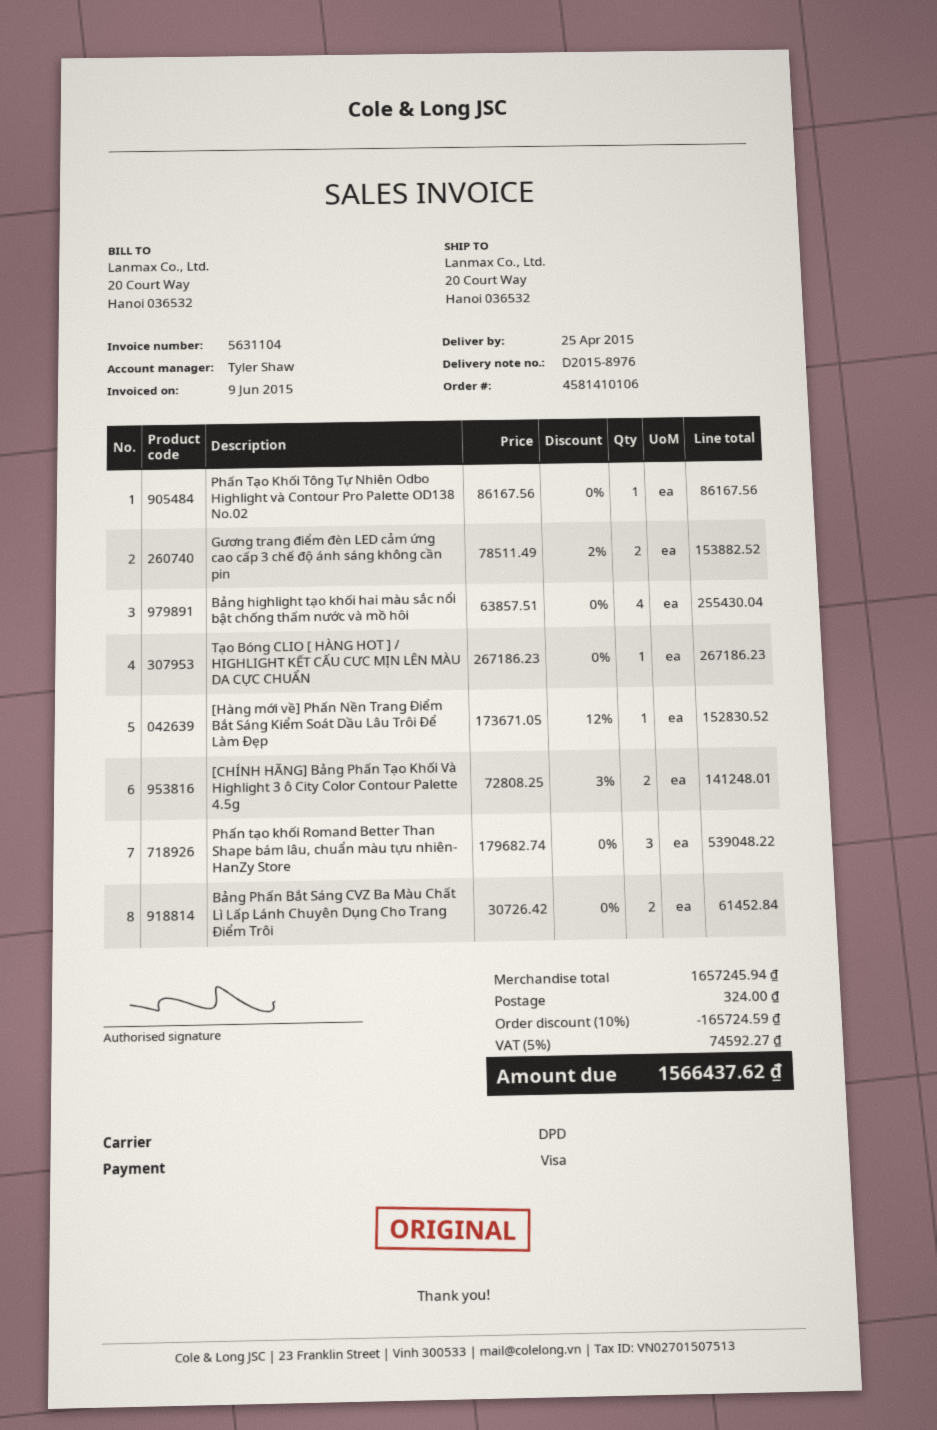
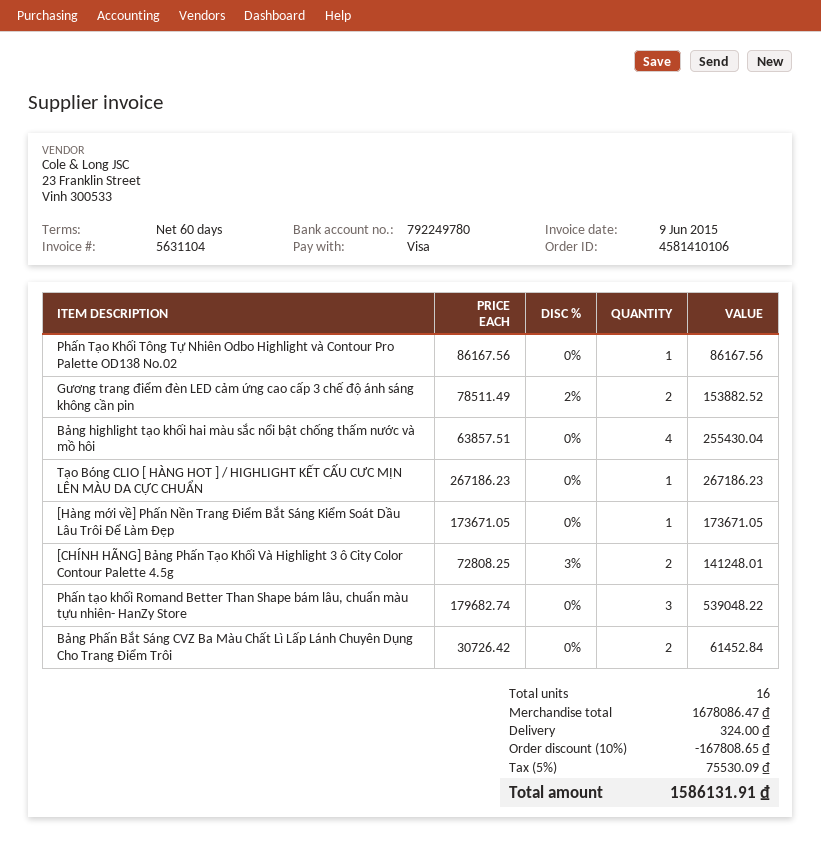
[Hàng mới về] Phấn Nền Trang Điểm Bắt Sáng Kiểm Soát Dầu Lâu Trôi Để Làm Đẹp: 1 x 173671.05 - 12% = 152830.52 -> 1 x 173671.05 = 173671.05
subtotal: 1657245.94 -> 1678086.47
discount: 10% = 165724.59 -> 10% = 167808.65
tax: 5% = 74592.27 -> 5% = 75530.09
total: 1566437.62 -> 1586131.91

